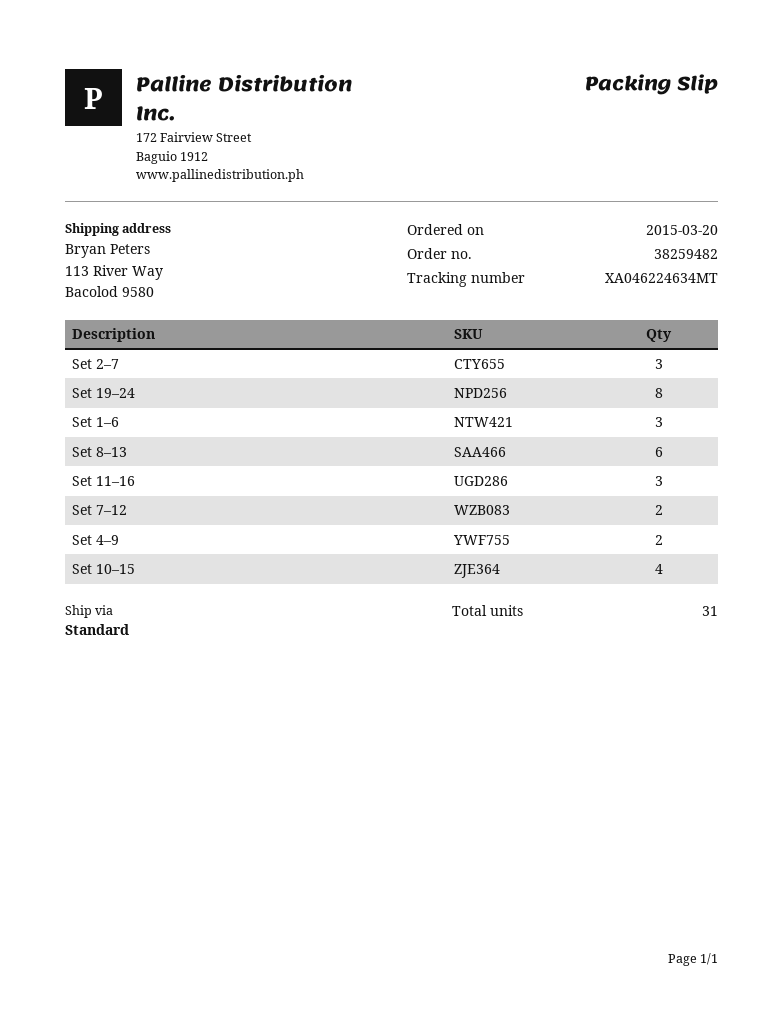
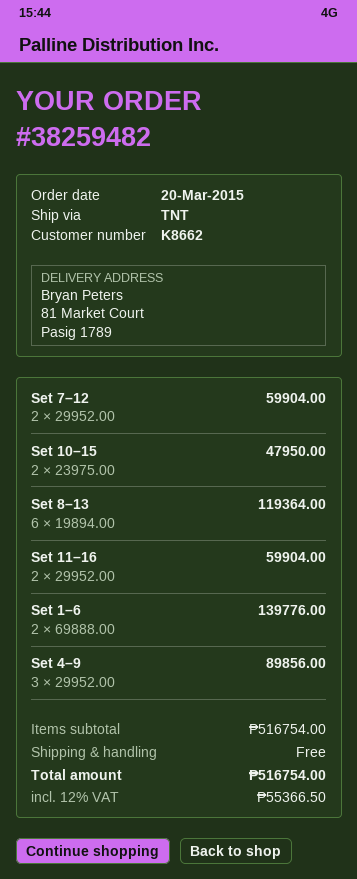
shipping method: standard -> TNT
ship to: 113 River Way, Bacolod 9580 -> 81 Market Court, Pasig 1789
Set 2–7: 3 -> none
Set 19–24: 8 -> none
Set 1–6: 3 -> 2
Set 11–16: 3 -> 2
Set 4–9: 2 -> 3
Set 10–15: 4 -> 2

